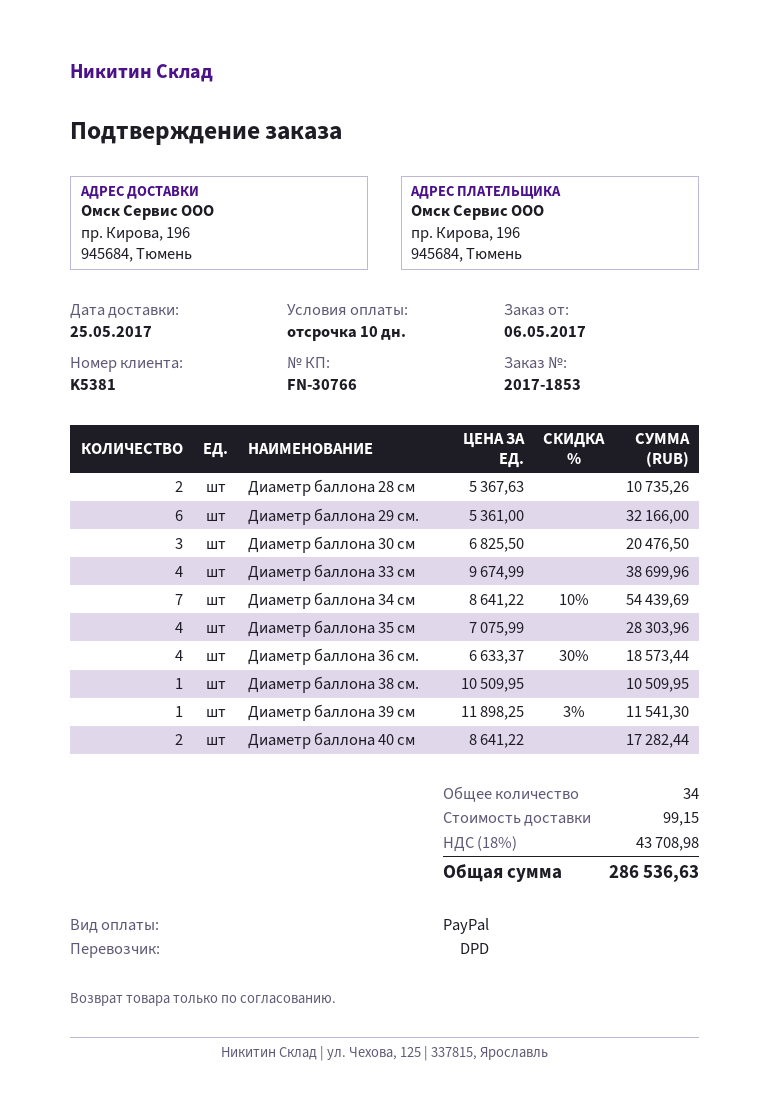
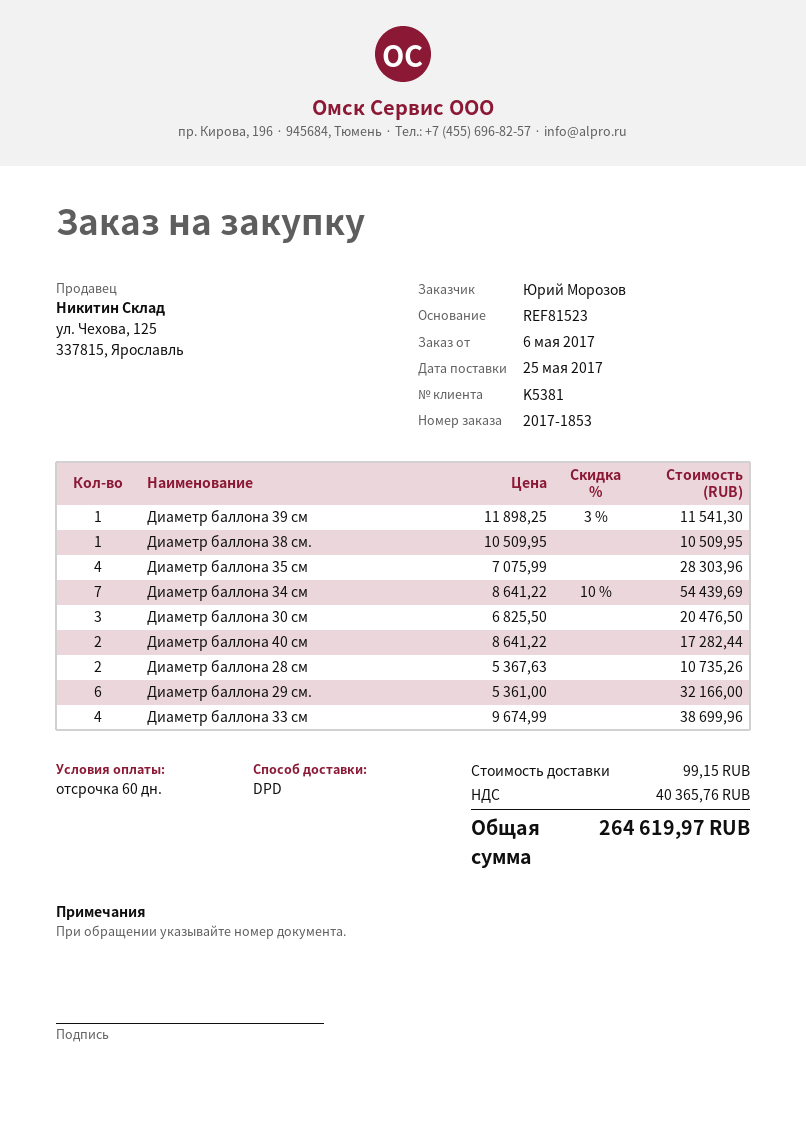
payment terms: 10 days -> 60 days
Диаметр баллона 36 см.: 4 x 6633.37 - 30% = 18573.44 -> none
tax: 43708.98 -> 40365.76
total: 286536.63 -> 264619.97

